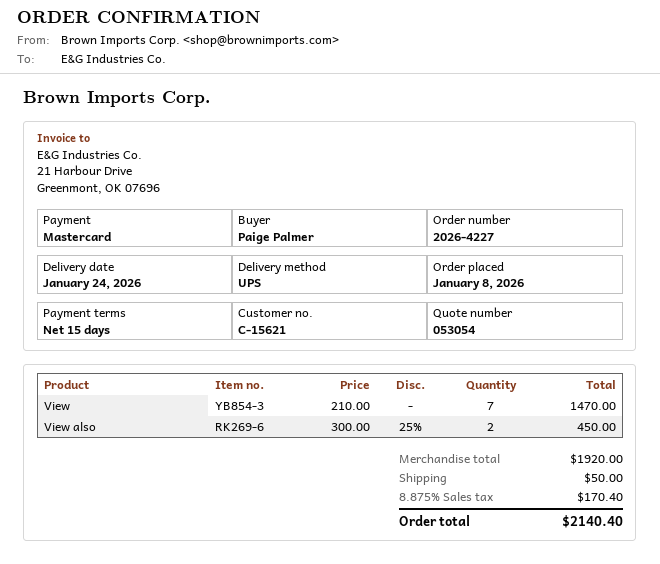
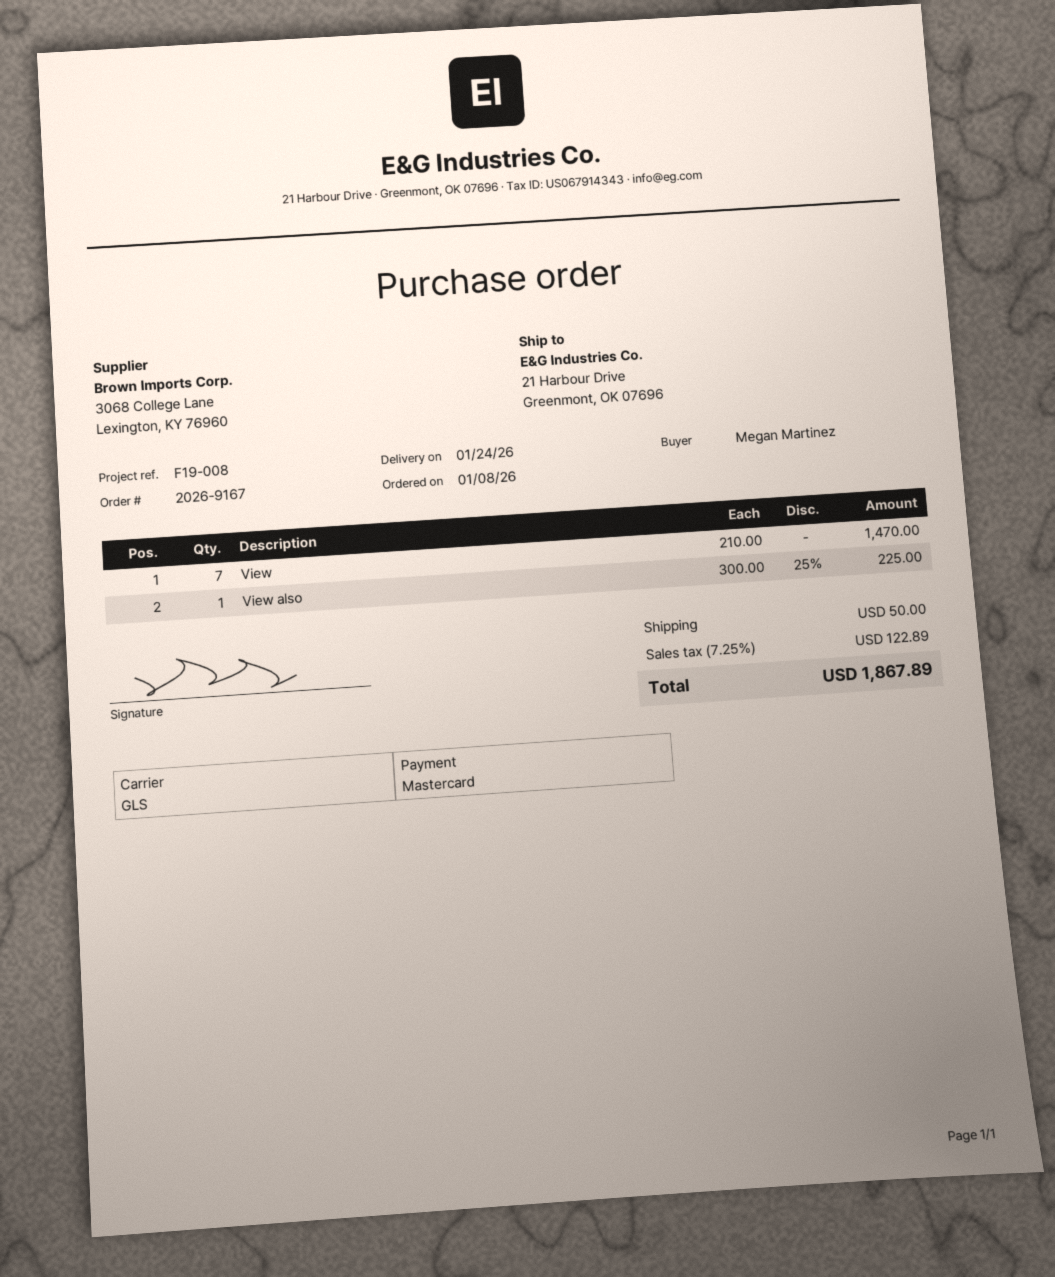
order number: 2026-4227 -> 2026-9167
ordered by: Paige Palmer -> Megan Martinez
shipping method: UPS -> GLS
View also: 2 x 300.00 - 25% = 450.00 -> 1 x 300.00 - 25% = 225.00
tax: 8.875% = 170.40 -> 7.25% = 122.89
total: 2140.40 -> 1867.89

